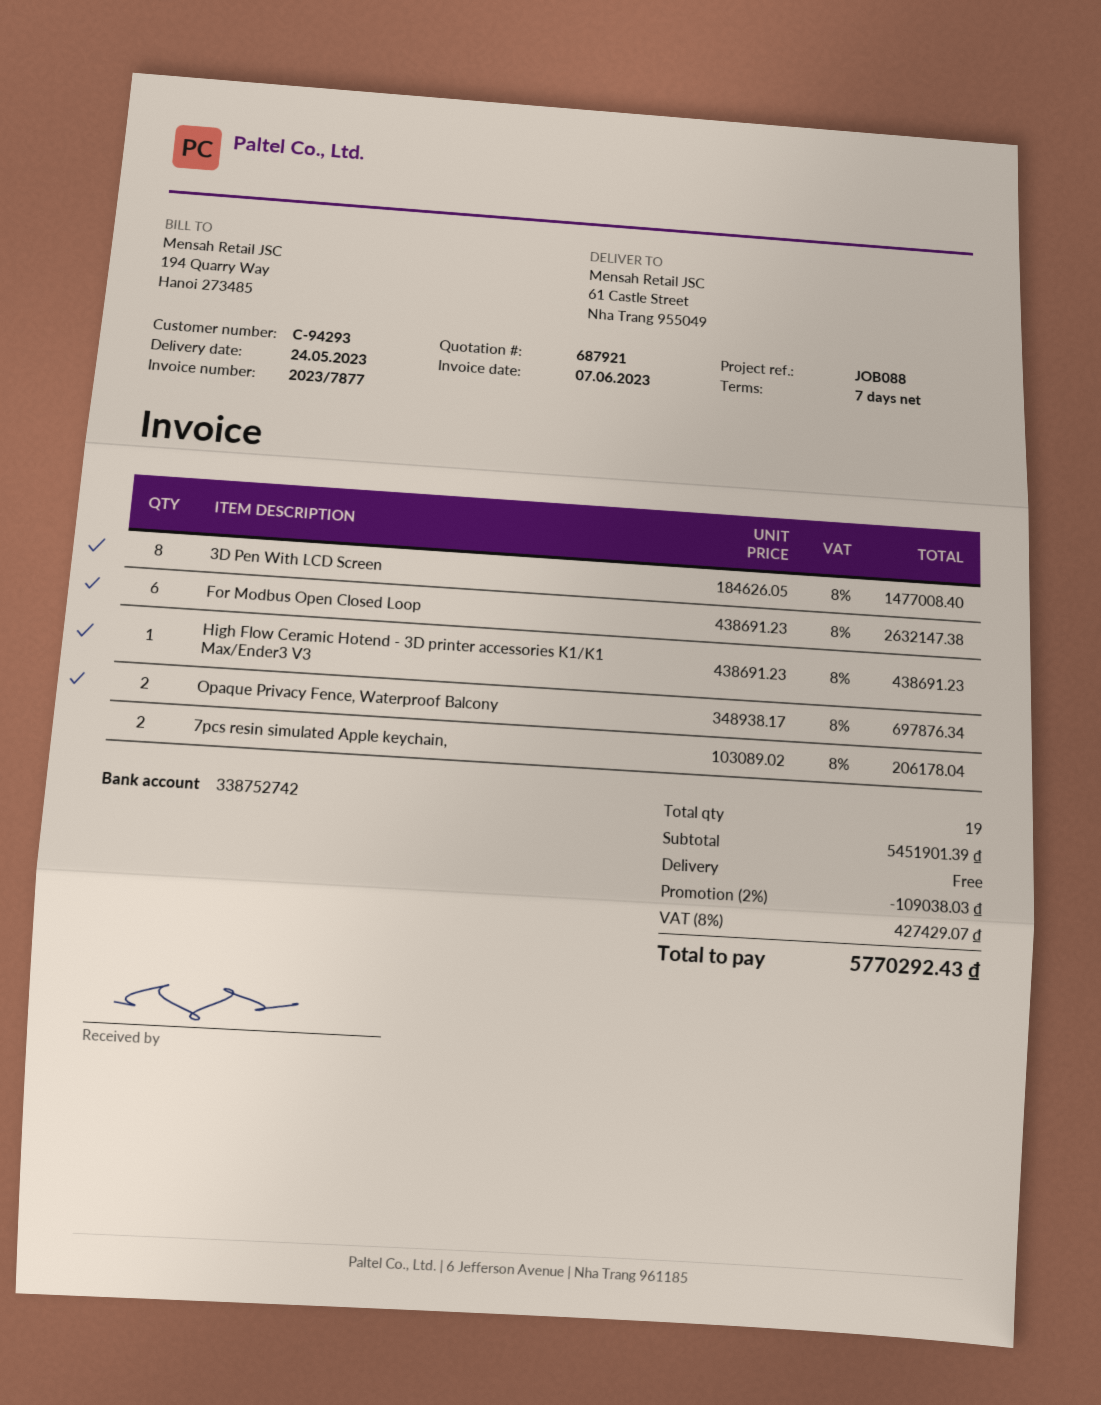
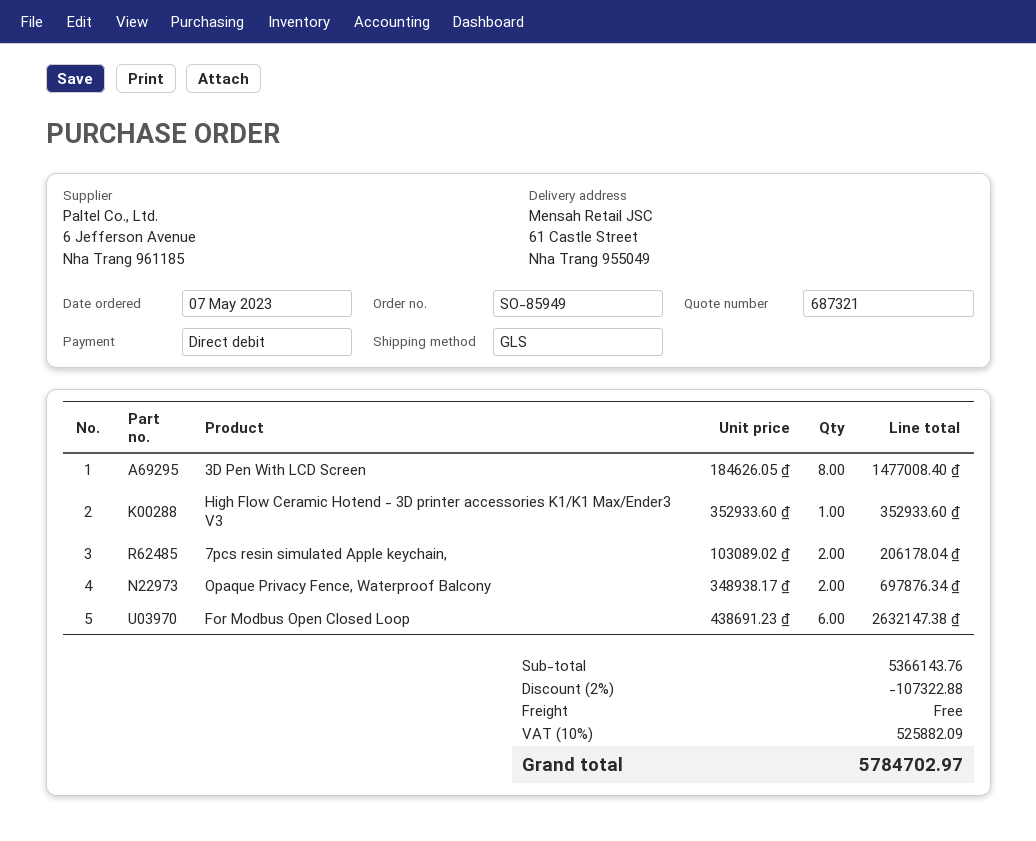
quote number: 687921 -> 687321
High Flow Ceramic Hotend - 3D printer accessories K1/K1 Max/Ender3 V3: 1 x 438691.23 = 438691.23 -> 1 x 352933.60 = 352933.60
subtotal: 5451901.39 -> 5366143.76
discount: 2% = 109038.03 -> 2% = 107322.88
tax: 8% = 427429.07 -> 10% = 525882.09
total: 5770292.43 -> 5784702.97

